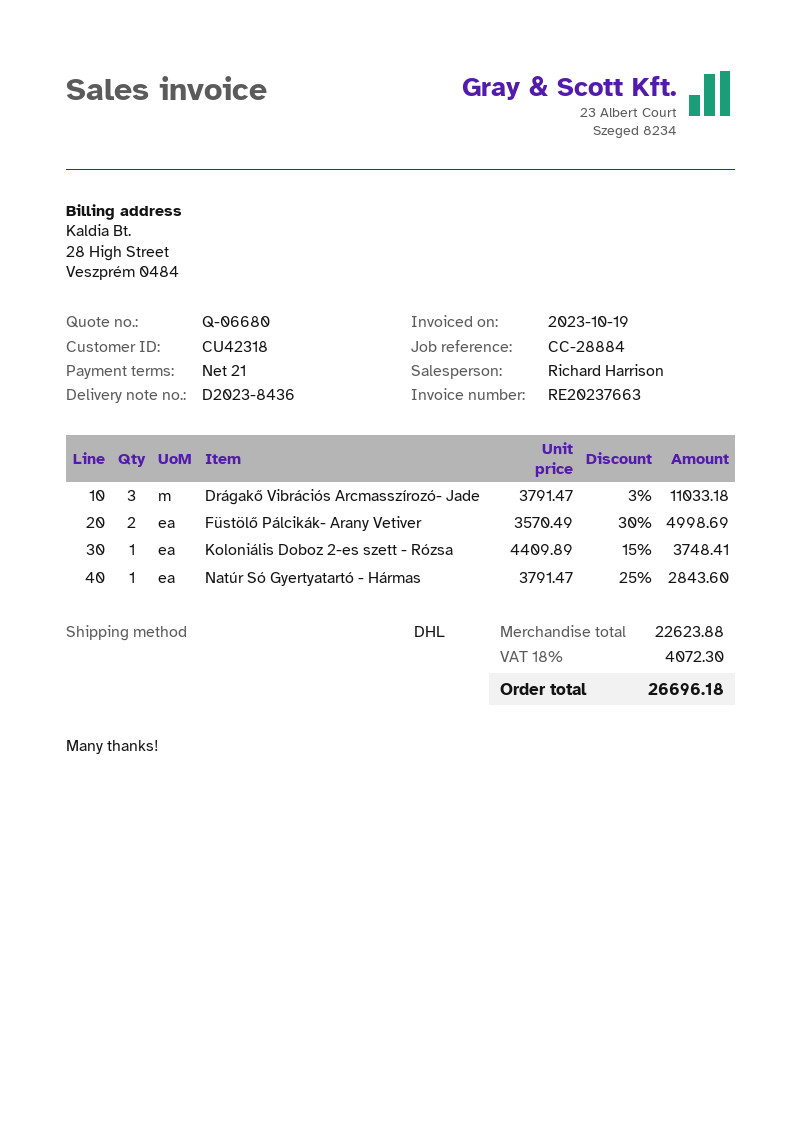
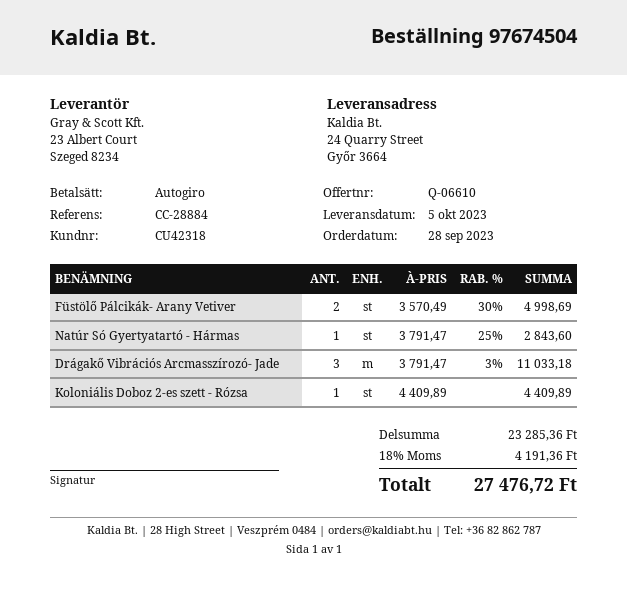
quote number: Q-06680 -> Q-06610
Koloniális Doboz 2-es szett - Rózsa: 1 x 4409.89 - 15% = 3748.41 -> 1 x 4409.89 = 4409.89
subtotal: 22623.88 -> 23285.36
tax: 18% = 4072.30 -> 18% = 4191.36
total: 26696.18 -> 27476.72

